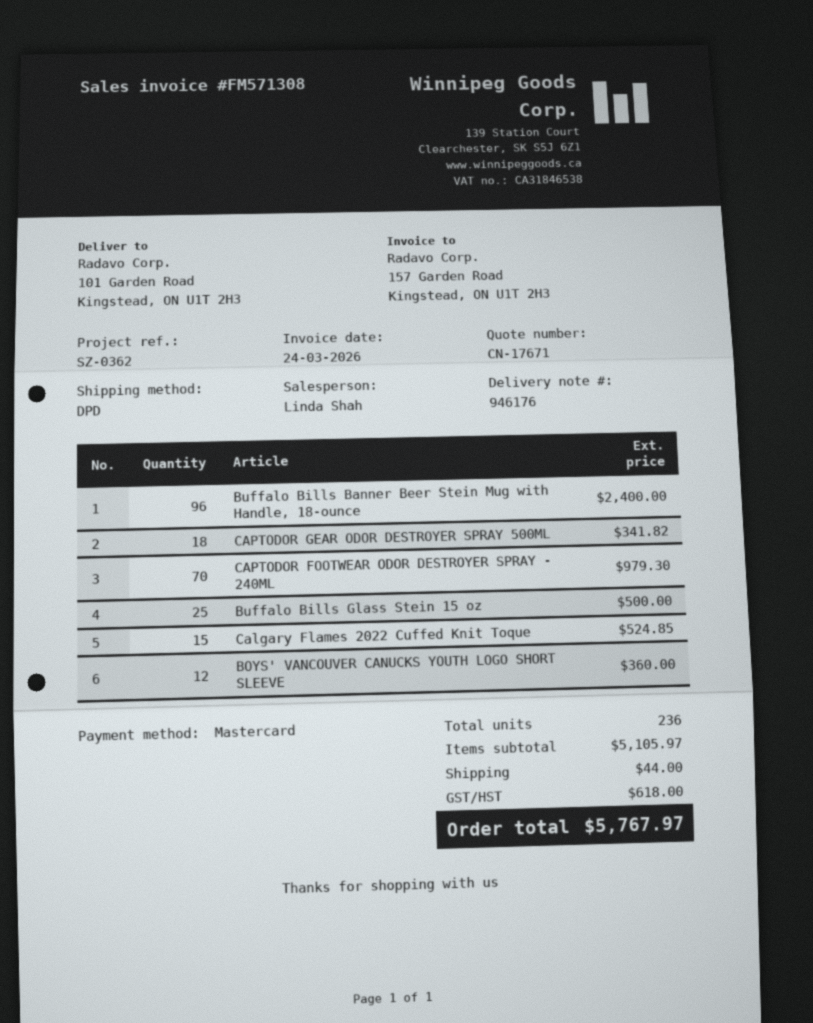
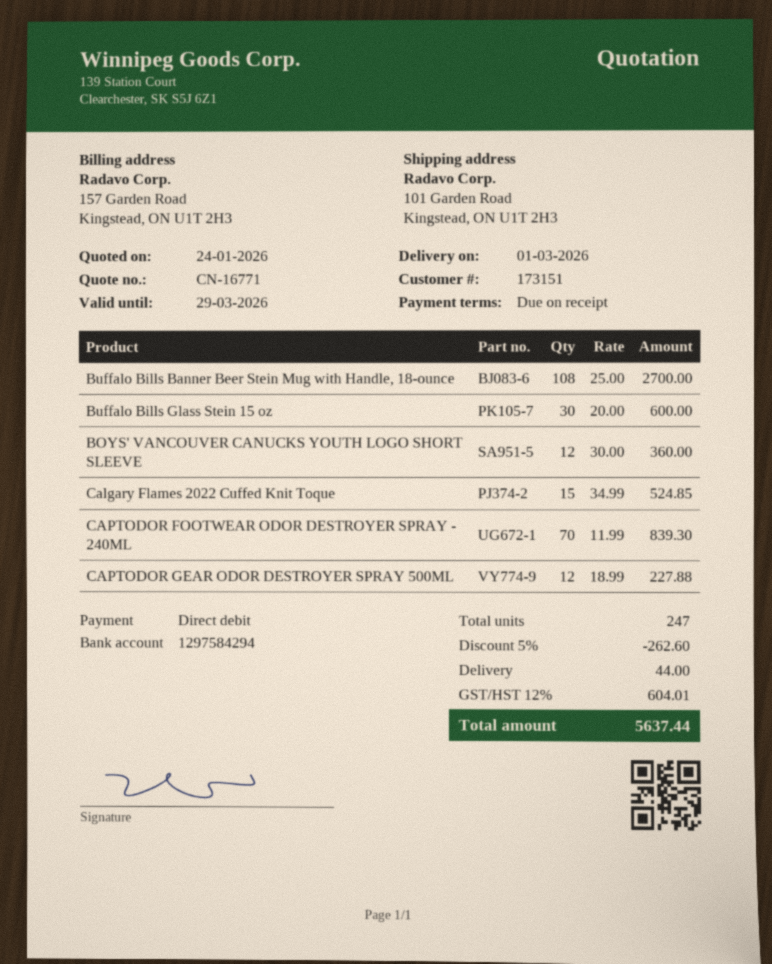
quote number: CN-17671 -> CN-16771
payment method: Mastercard -> direct debit
Buffalo Bills Banner Beer Stein Mug with Handle, 18-ounce: 96 for 2400.00 -> 108 for 2700.00
CAPTODOR GEAR ODOR DESTROYER SPRAY 500ML: 18 for 341.82 -> 12 for 227.88
CAPTODOR FOOTWEAR ODOR DESTROYER SPRAY - 240ML: 70 for 979.30 -> 70 for 839.30
Buffalo Bills Glass Stein 15 oz: 25 for 500.00 -> 30 for 600.00
total quantity: 236 -> 247
discount: none -> 5% = 262.60
tax: 618.00 -> 604.01
total: 5767.97 -> 5637.44

